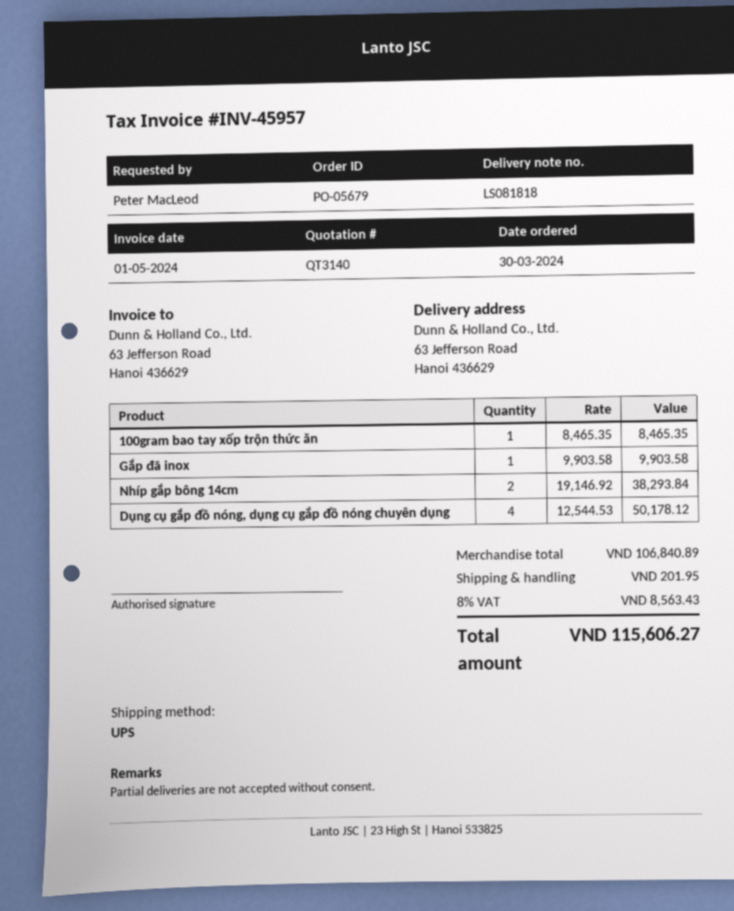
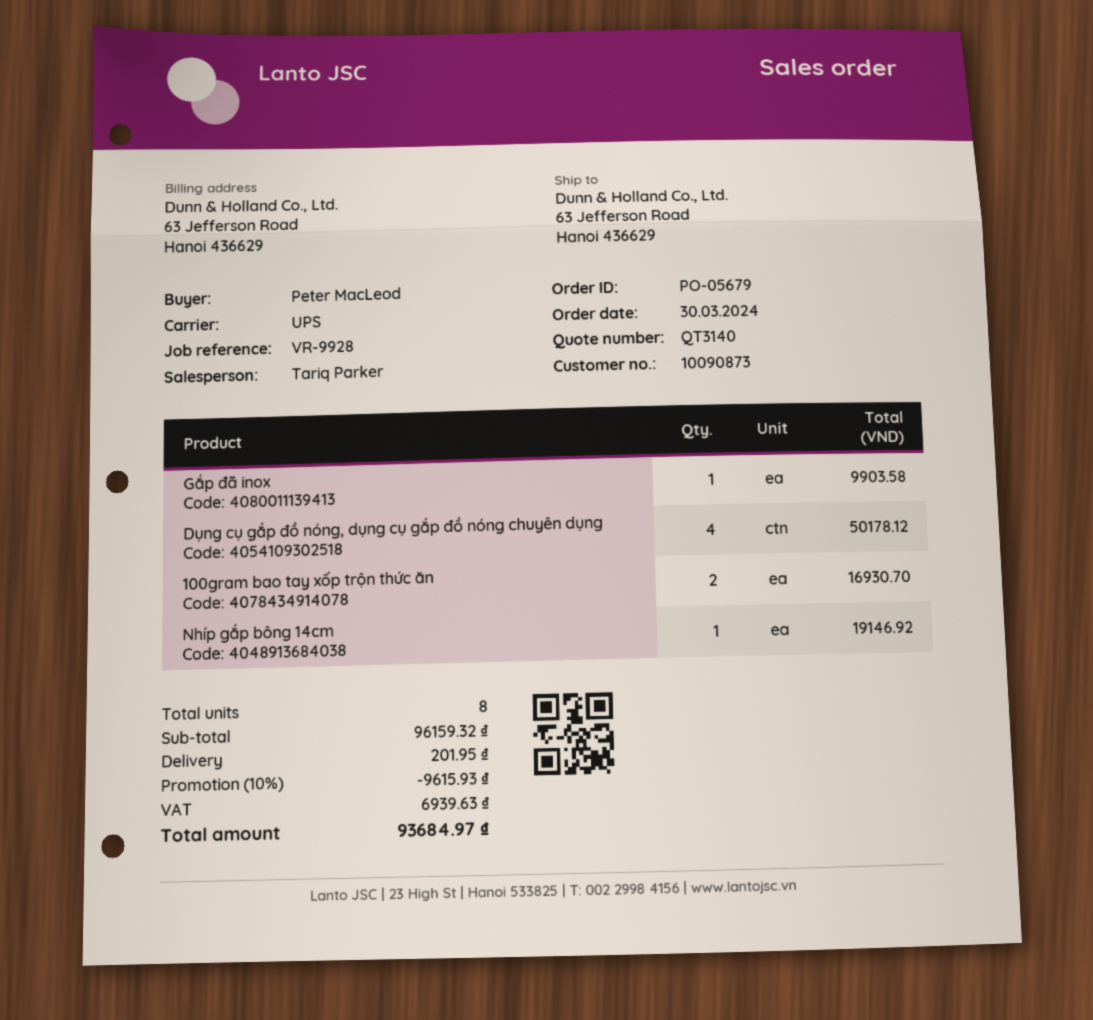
100gram bao tay xốp trộn thức ăn: 1 for 8465.35 -> 2 for 16930.70
Nhíp gắp bông 14cm: 2 for 38293.84 -> 1 for 19146.92
subtotal: 106840.89 -> 96159.32
discount: none -> 10% = 9615.93
tax: 8563.43 -> 6939.63
total: 115606.27 -> 93684.97

